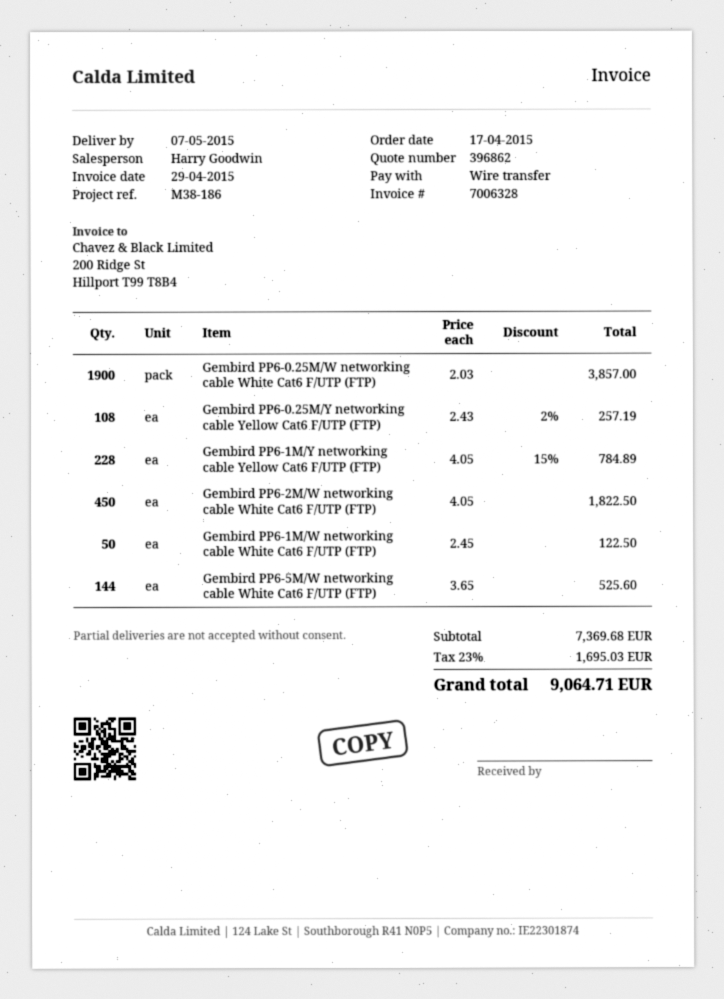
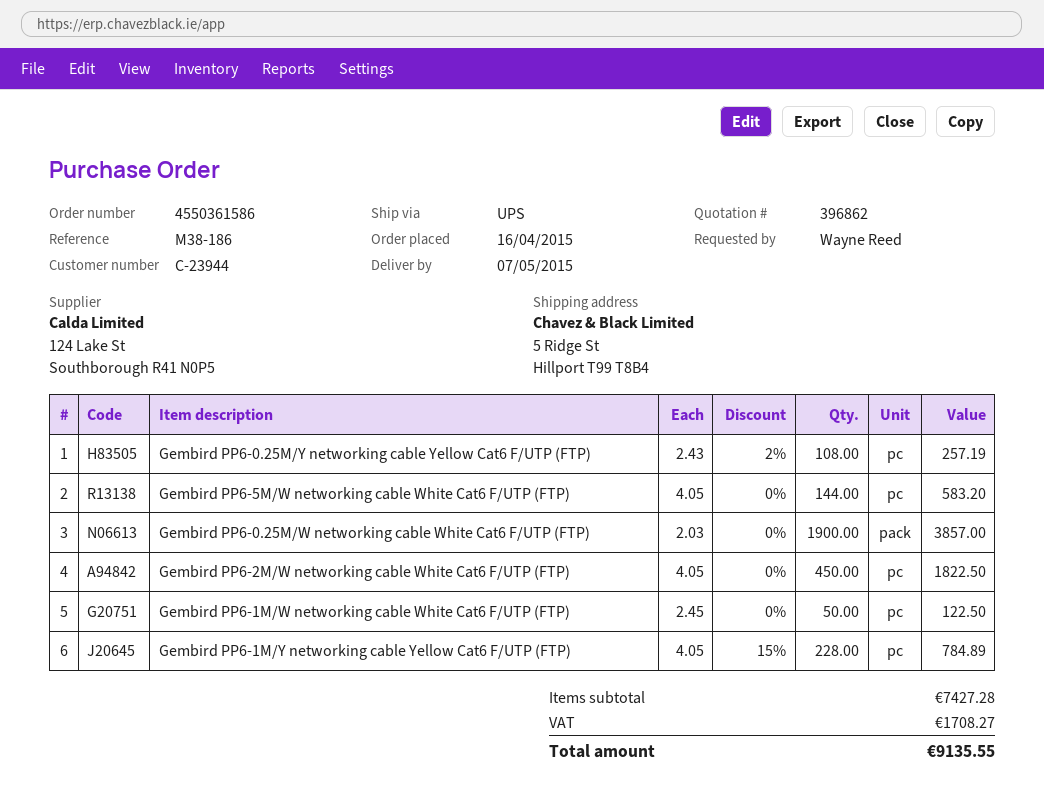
order date: 2015-04-17 -> 2015-04-16
Gembird PP6-5M/W networking cable White Cat6 F/UTP (FTP): 144 x 3.65 = 525.60 -> 144 x 4.05 = 583.20
subtotal: 7369.68 -> 7427.28
tax: 1695.03 -> 1708.27
total: 9064.71 -> 9135.55

